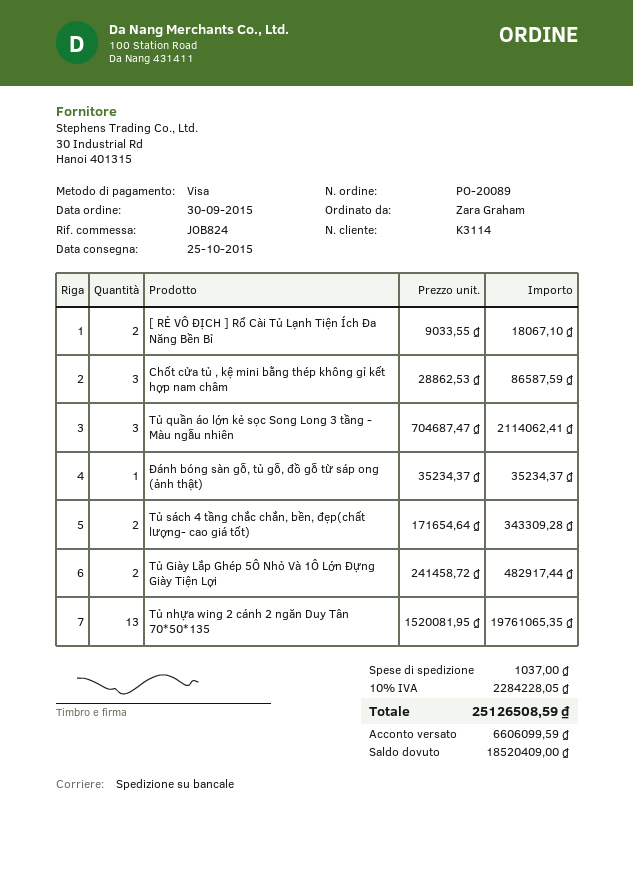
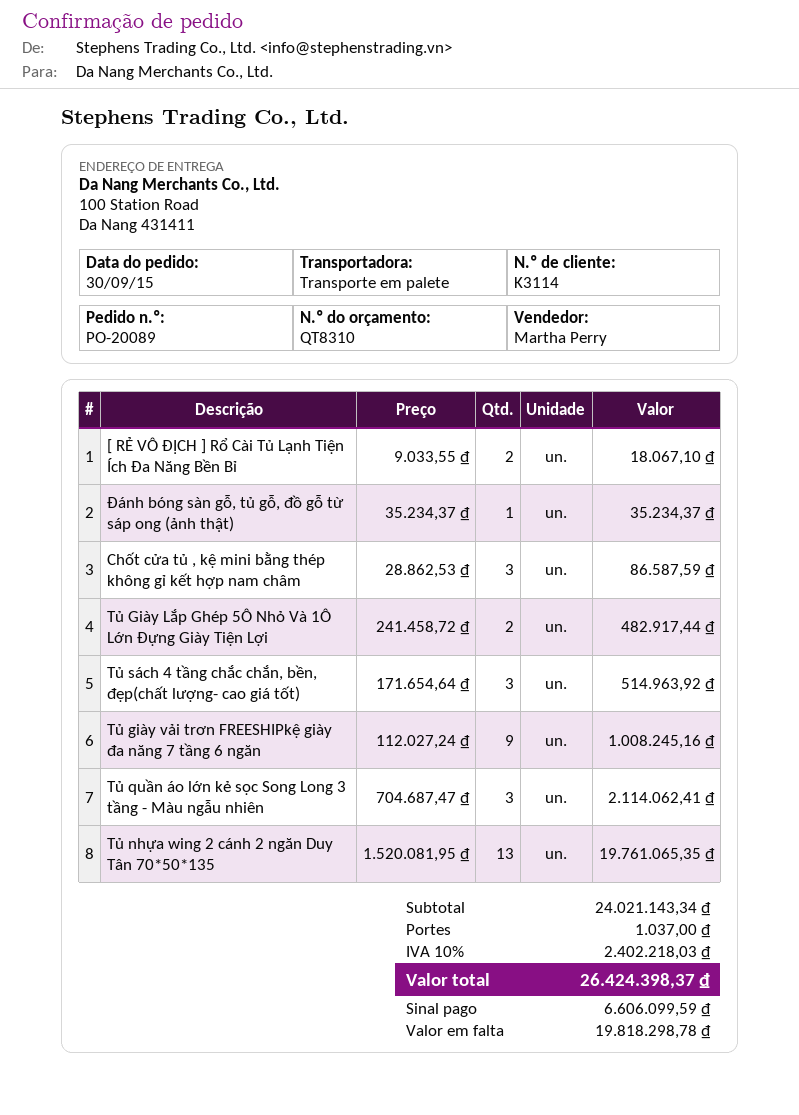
Tủ sách 4 tầng chắc chắn, bền, đẹp(chất lượng- cao giá tốt): 2 x 171654.64 = 343309.28 -> 3 x 171654.64 = 514963.92
Tủ giày vải trơn FREESHIPkệ giày đa năng 7 tầng 6 ngăn: none -> 9 x 112027.24 = 1008245.16
tax: 10% = 2284228.05 -> 10% = 2402218.03
total: 25126508.59 -> 26424398.37
balance: 18520409.00 -> 19818298.78

